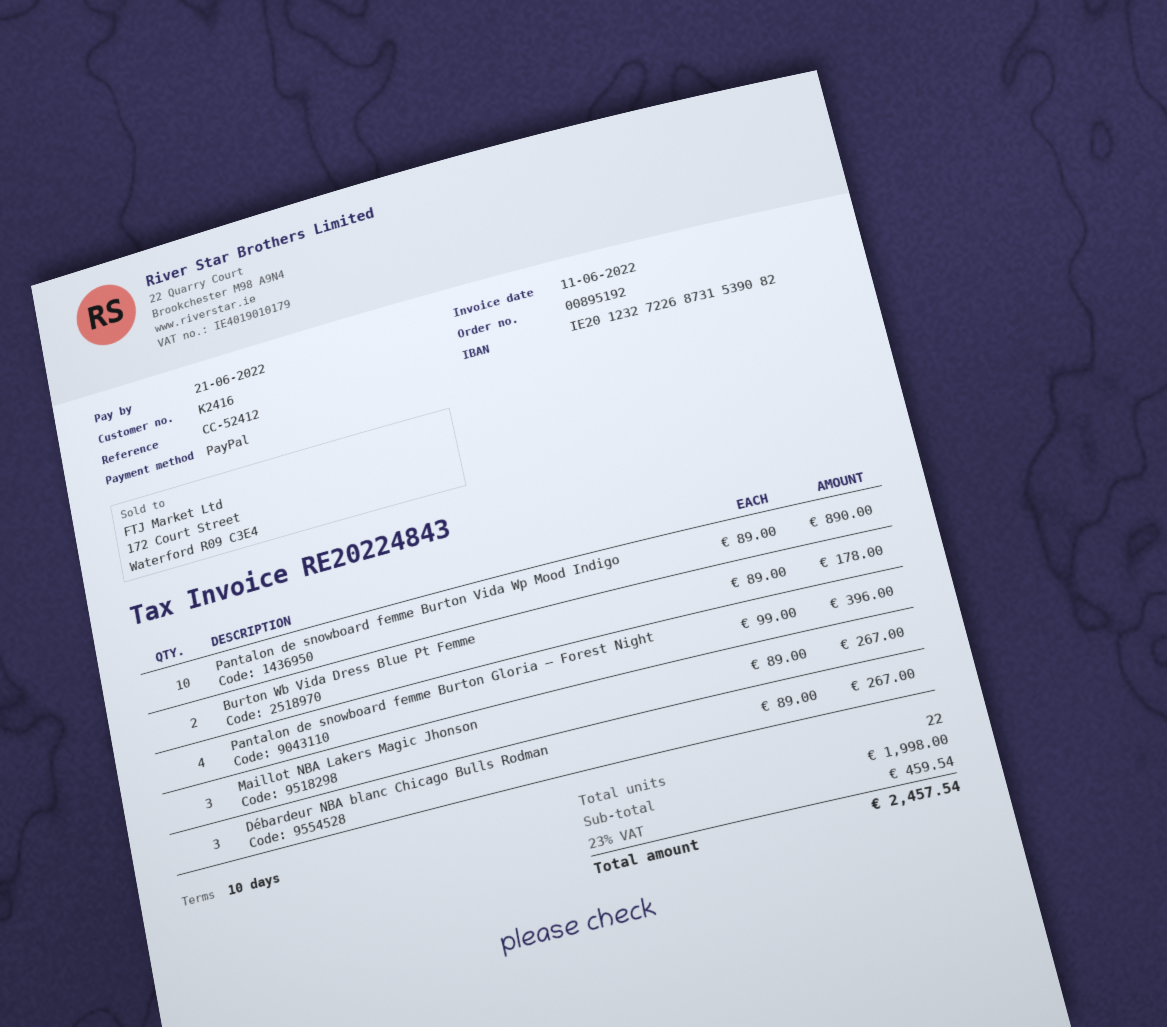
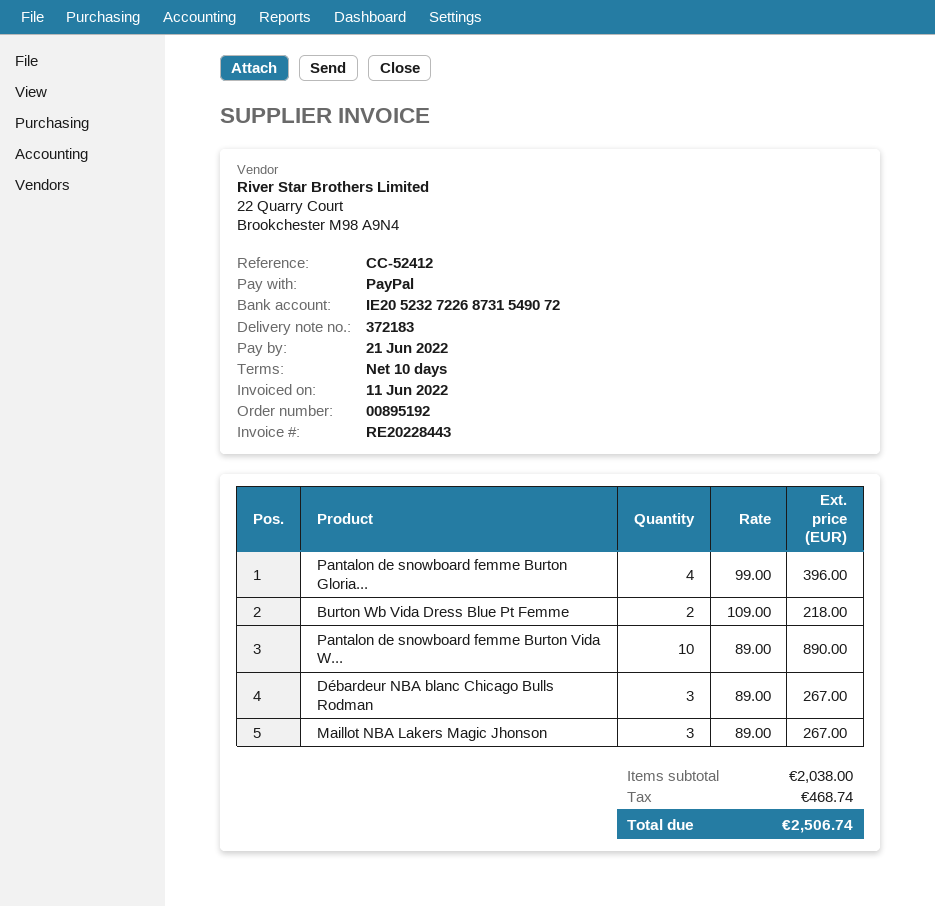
invoice number: RE20224843 -> RE20228443
bank account: IE20123272268731539082 -> IE20523272268731549072
Burton Wb Vida Dress Blue Pt Femme: 2 x 89.00 = 178.00 -> 2 x 109.00 = 218.00
subtotal: 1998.00 -> 2038.00
tax: 459.54 -> 468.74
total: 2457.54 -> 2506.74

